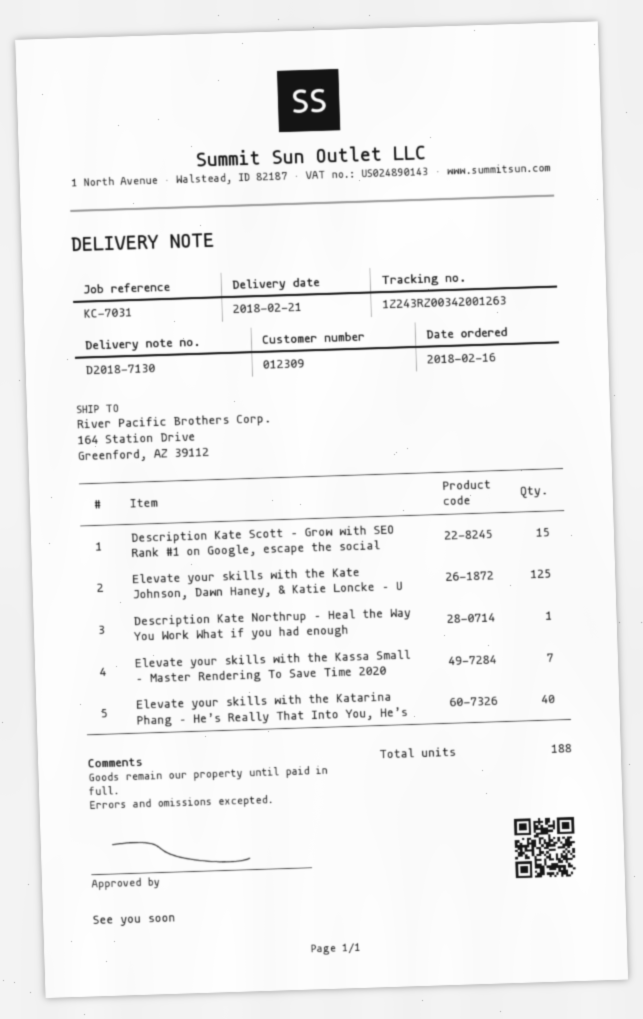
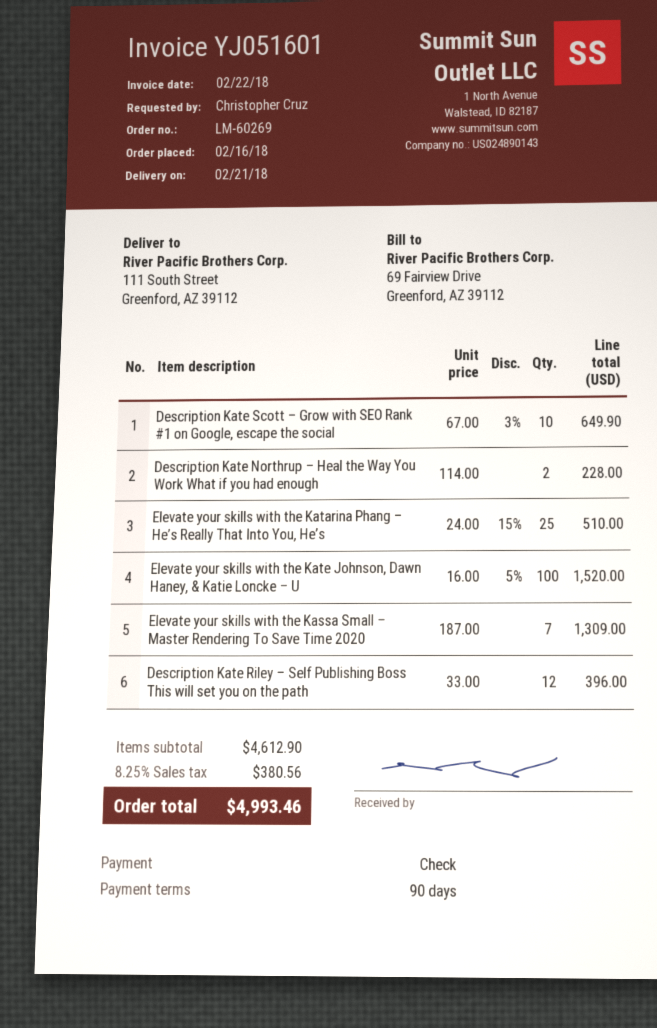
ship to: 164 Station Drive, Greenford, AZ 39112 -> 111 South Street, Greenford, AZ 39112
Description Kate Scott – Grow with SEO Rank #1 on Google, escape the social: 15 -> 10
Elevate your skills with the Kate Johnson, Dawn Haney, & Katie Loncke – U: 125 -> 100
Description Kate Northrup – Heal the Way You Work What if you had enough: 1 -> 2
Elevate your skills with the Katarina Phang – He’s Really That Into You, He’s: 40 -> 25
Description Kate Riley – Self Publishing Boss This will set you on the path: none -> 12

